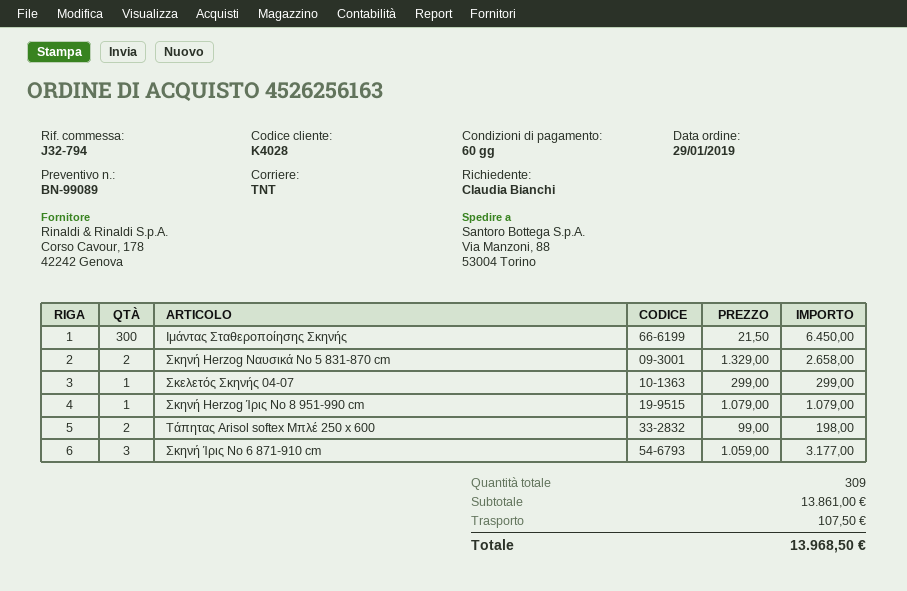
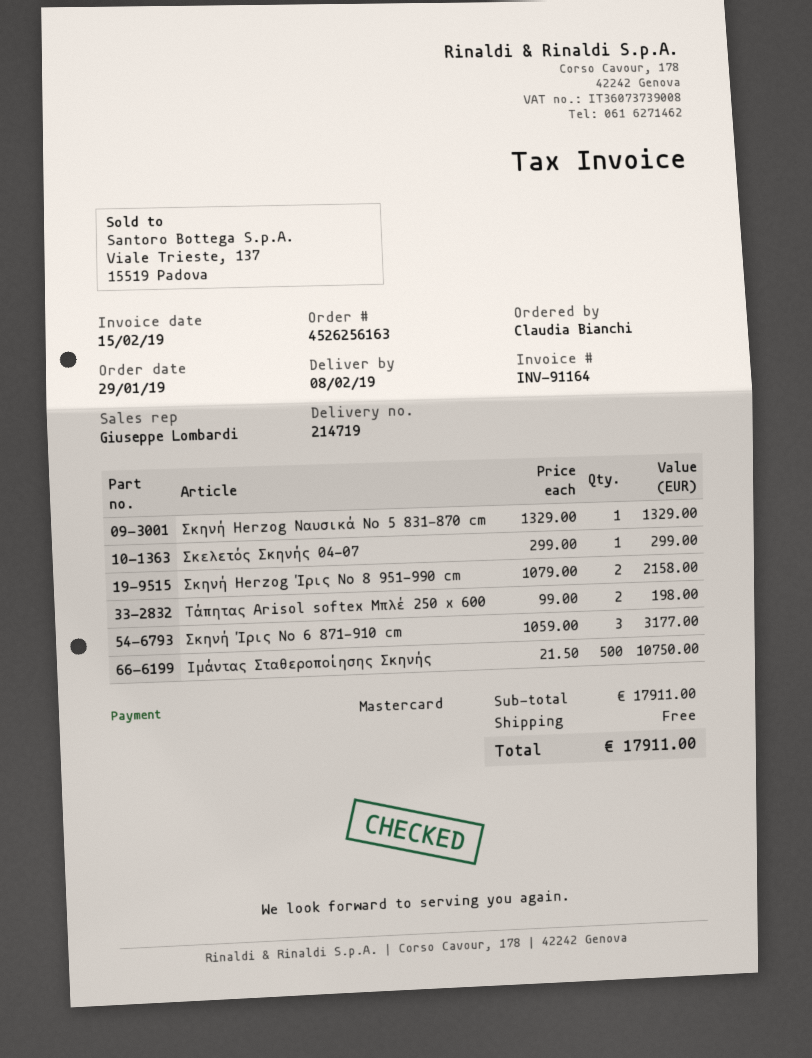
Ιμάντας Σταθεροποίησης Σκηνής: 300 x 21.50 = 6450.00 -> 500 x 21.50 = 10750.00
Σκηνή Herzog Ναυσικά Νο 5 831-870 cm: 2 x 1329.00 = 2658.00 -> 1 x 1329.00 = 1329.00
Σκηνή Herzog Ίρις Νο 8 951-990 cm: 1 x 1079.00 = 1079.00 -> 2 x 1079.00 = 2158.00
subtotal: 13861.00 -> 17911.00
shipping: 107.50 -> 0.00
total: 13968.50 -> 17911.00

